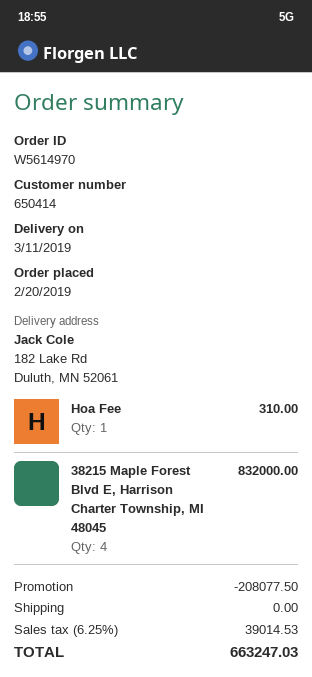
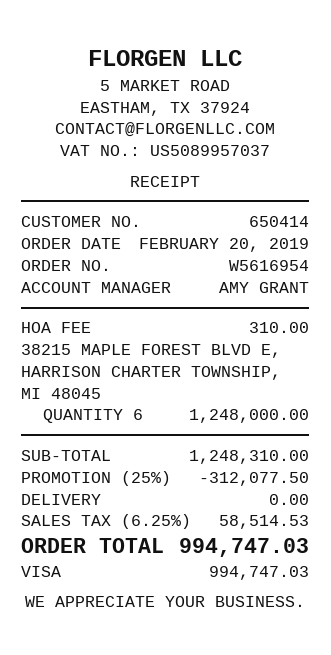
order number: W5614970 -> W5616954
38215 Maple Forest Blvd E, Harrison Charter Township, MI 48045: 4 for 832000.00 -> 6 for 1248000.00
discount: 208077.50 -> 312077.50
tax: 6.25% = 39014.53 -> 6.25% = 58514.53
total: 663247.03 -> 994747.03

